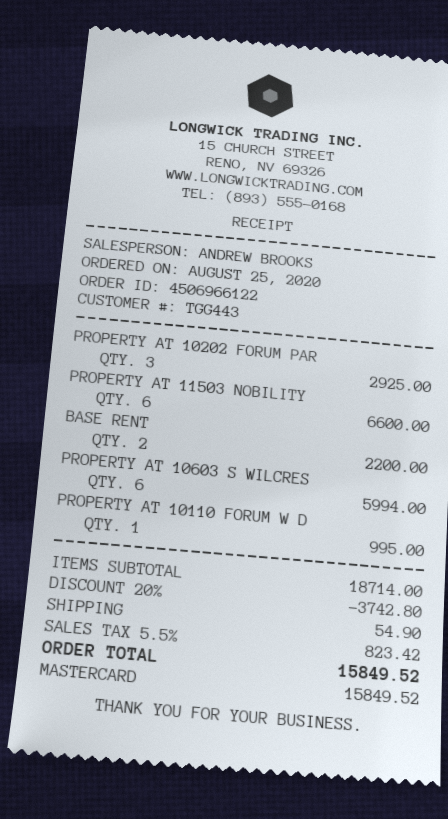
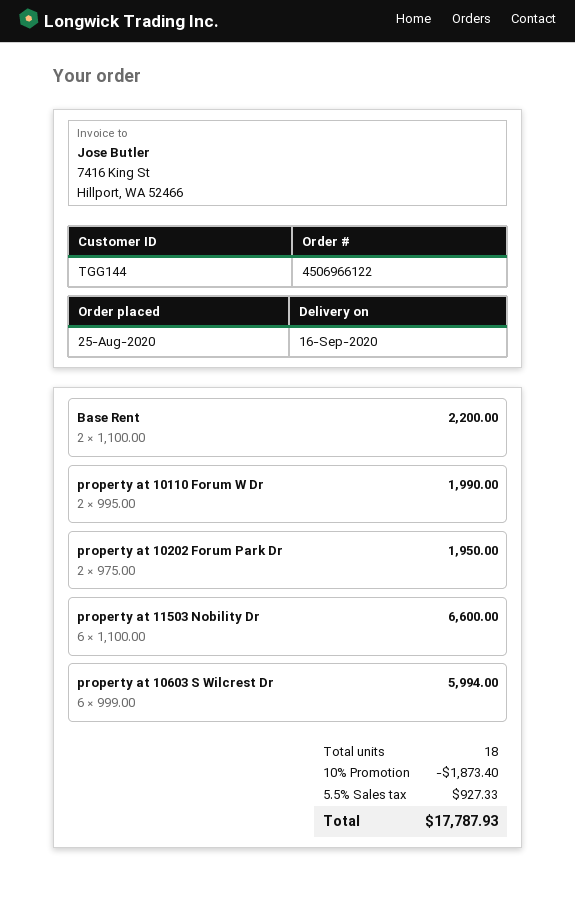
customer number: TGG443 -> TGG144
PROPERTY AT 10202 FORUM PAR: 3 for 2925.00 -> 2 for 1950.00
PROPERTY AT 10110 FORUM W D: 1 for 995.00 -> 2 for 1990.00
discount: 20% = 3742.80 -> 10% = 1873.40
shipping: 54.90 -> none
tax: 5.5% = 823.42 -> 5.5% = 927.33
total: 15849.52 -> 17787.93

